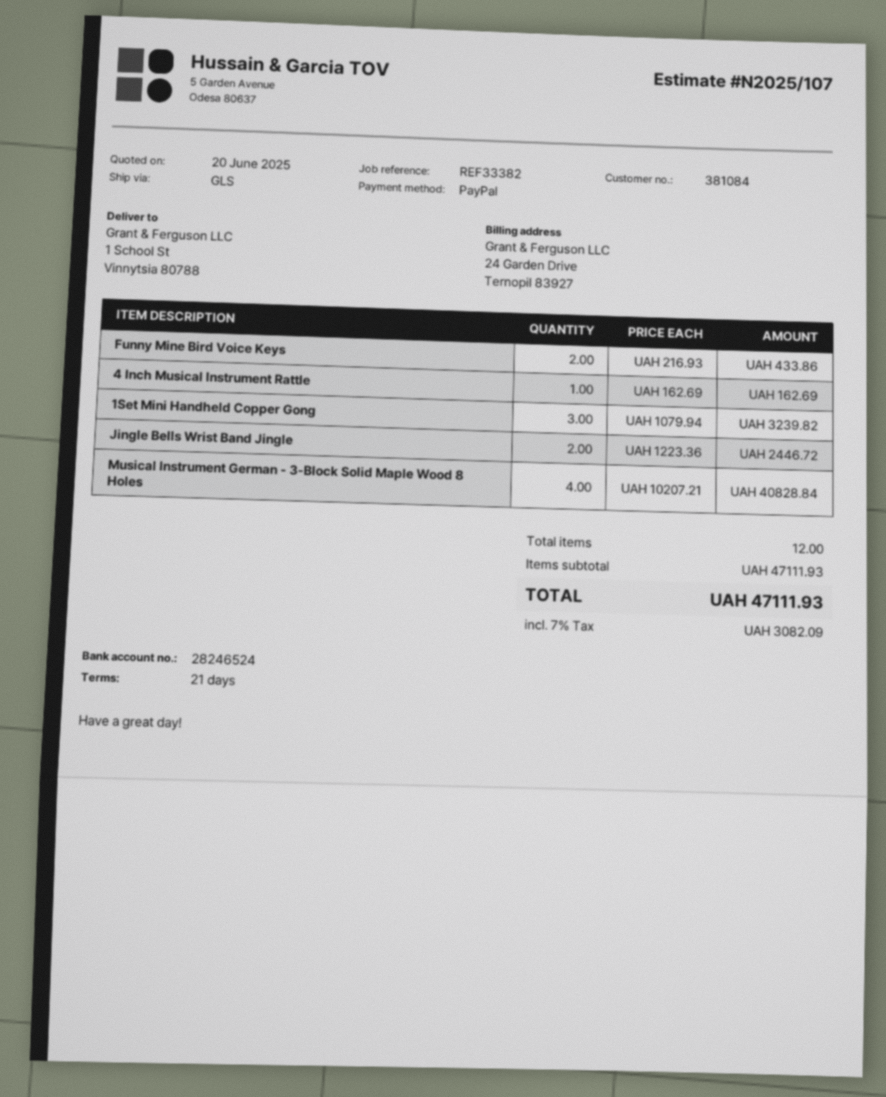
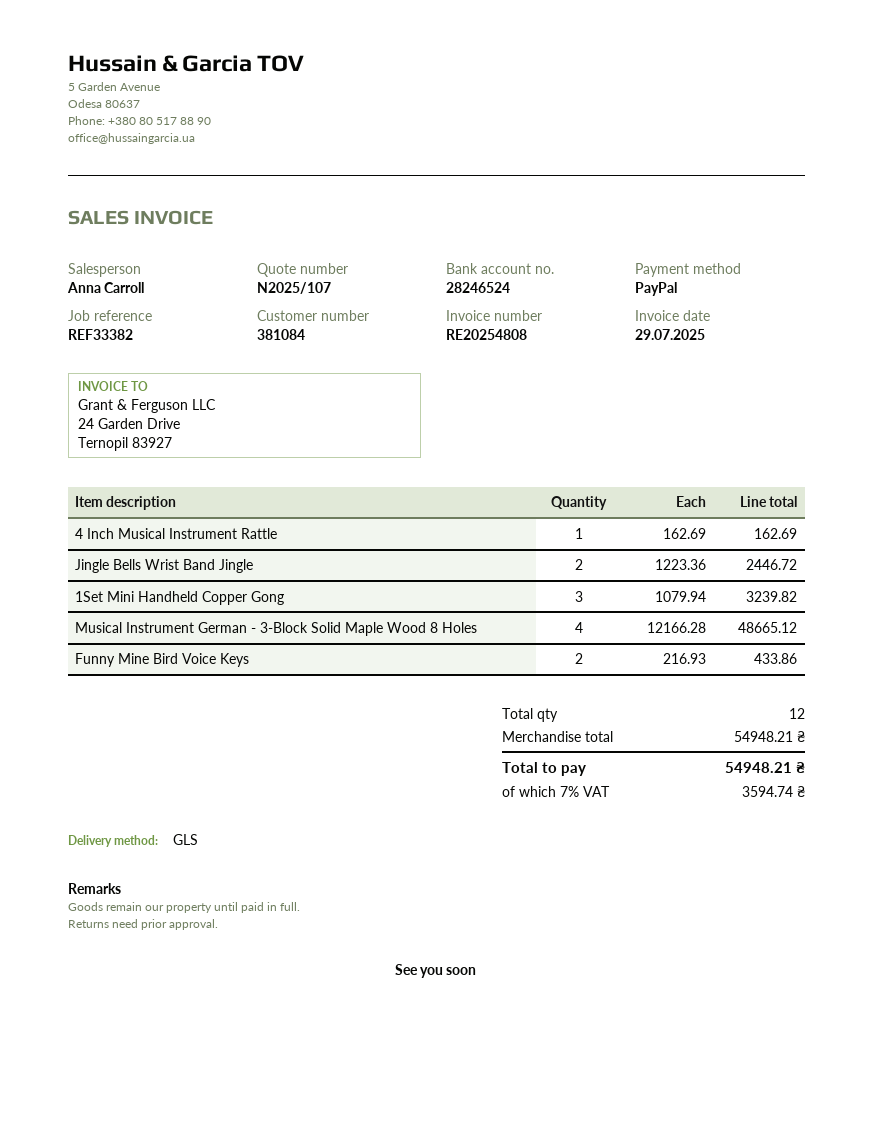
Musical Instrument German - 3-Block Solid Maple Wood 8 Holes: 4 x 10207.21 = 40828.84 -> 4 x 12166.28 = 48665.12
subtotal: 47111.93 -> 54948.21
tax: 7% = 3082.09 -> 7% = 3594.74
total: 47111.93 -> 54948.21

